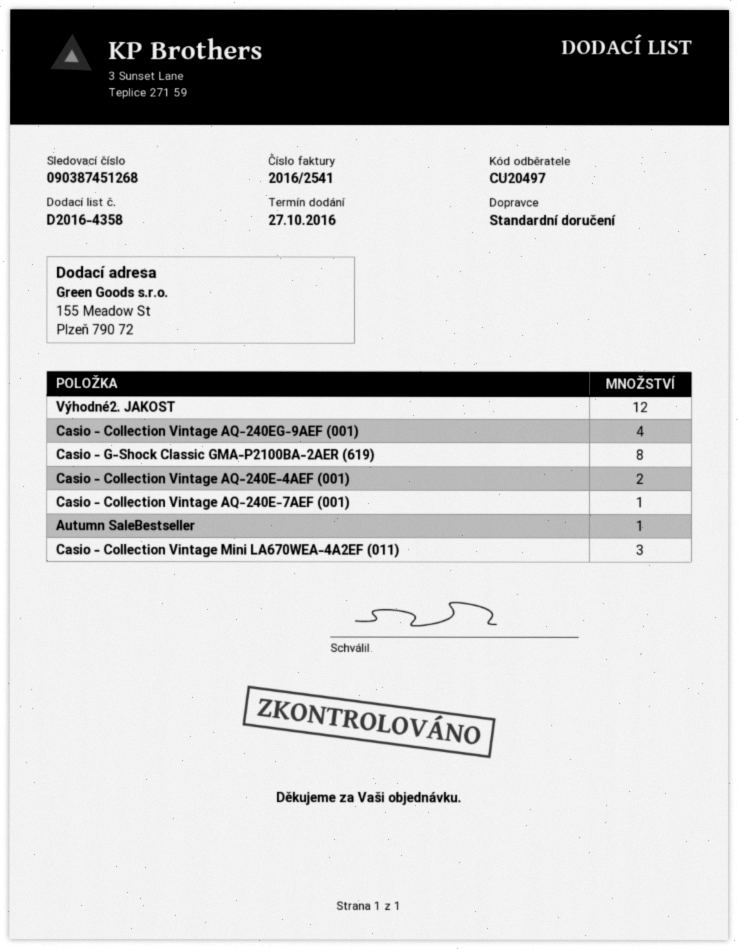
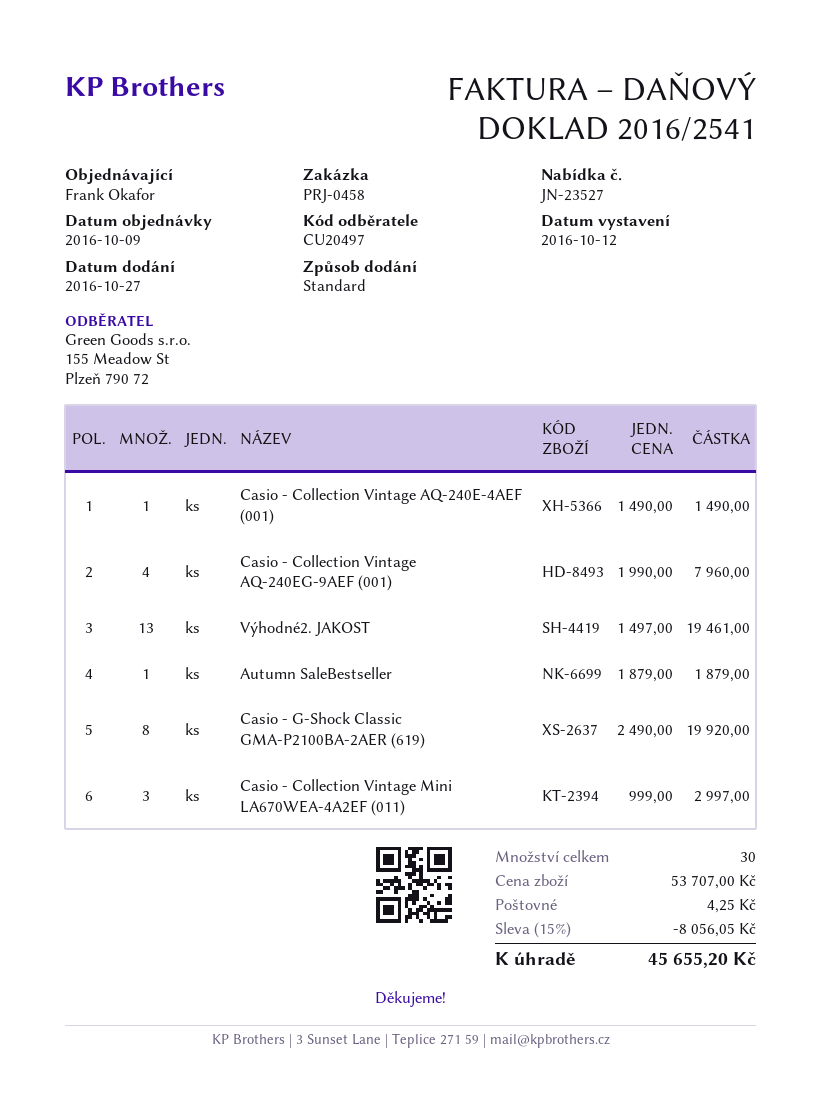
Výhodné2. JAKOST: 12 -> 13
Casio - Collection Vintage AQ-240E-4AEF (001): 2 -> 1
Casio - Collection Vintage AQ-240E-7AEF (001): 1 -> none

